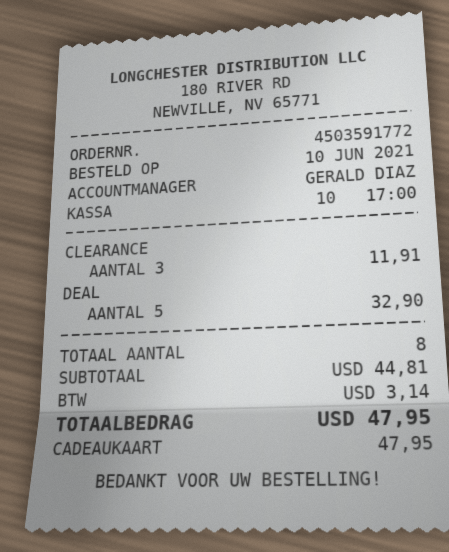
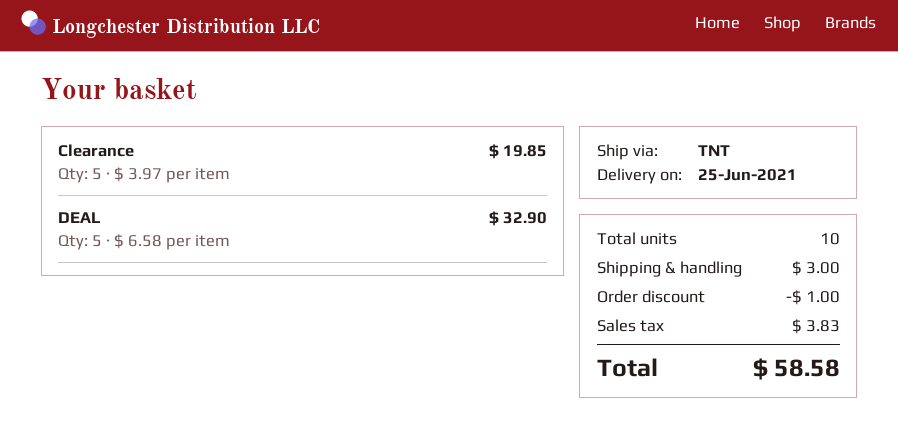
CLEARANCE: 3 for 11.91 -> 5 for 19.85
total quantity: 8 -> 10
discount: none -> 1.00
shipping: none -> 3.00
tax: 3.14 -> 3.83
total: 47.95 -> 58.58

